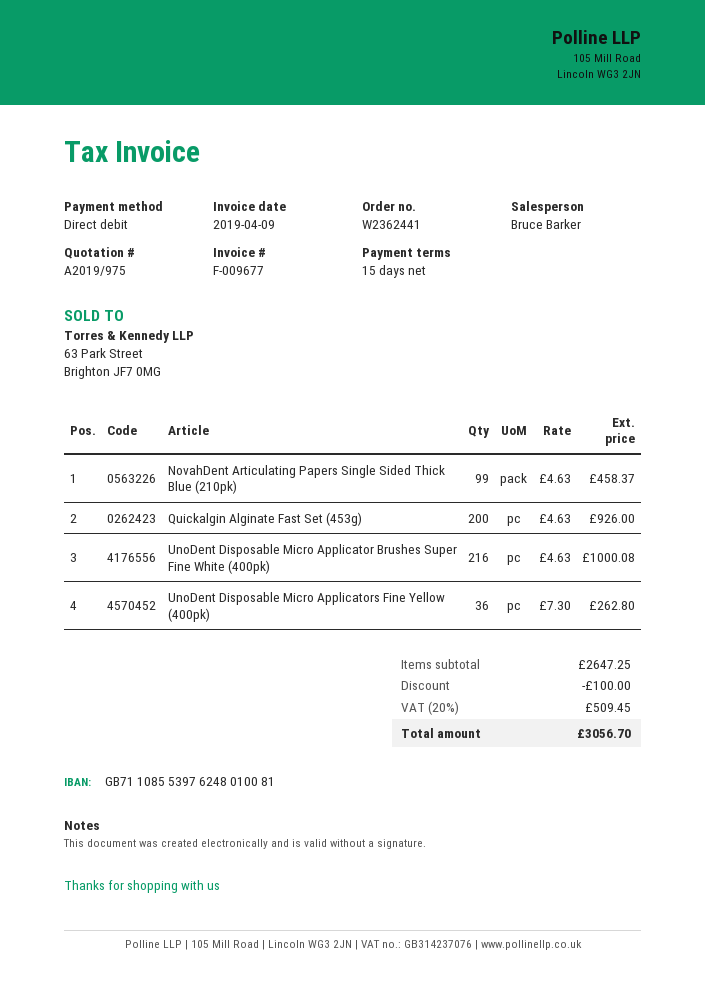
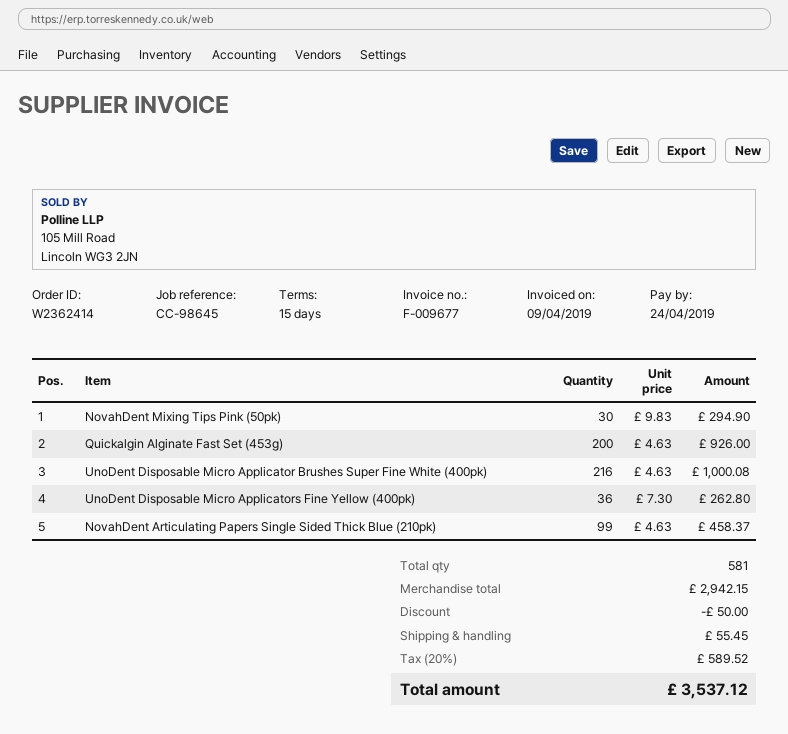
order number: W2362441 -> W2362414
NovahDent Mixing Tips Pink (50pk): none -> 30 x 9.83 = 294.90
subtotal: 2647.25 -> 2942.15
discount: 100.00 -> 50.00
shipping: none -> 55.45
tax: 20% = 509.45 -> 20% = 589.52
total: 3056.70 -> 3537.12

